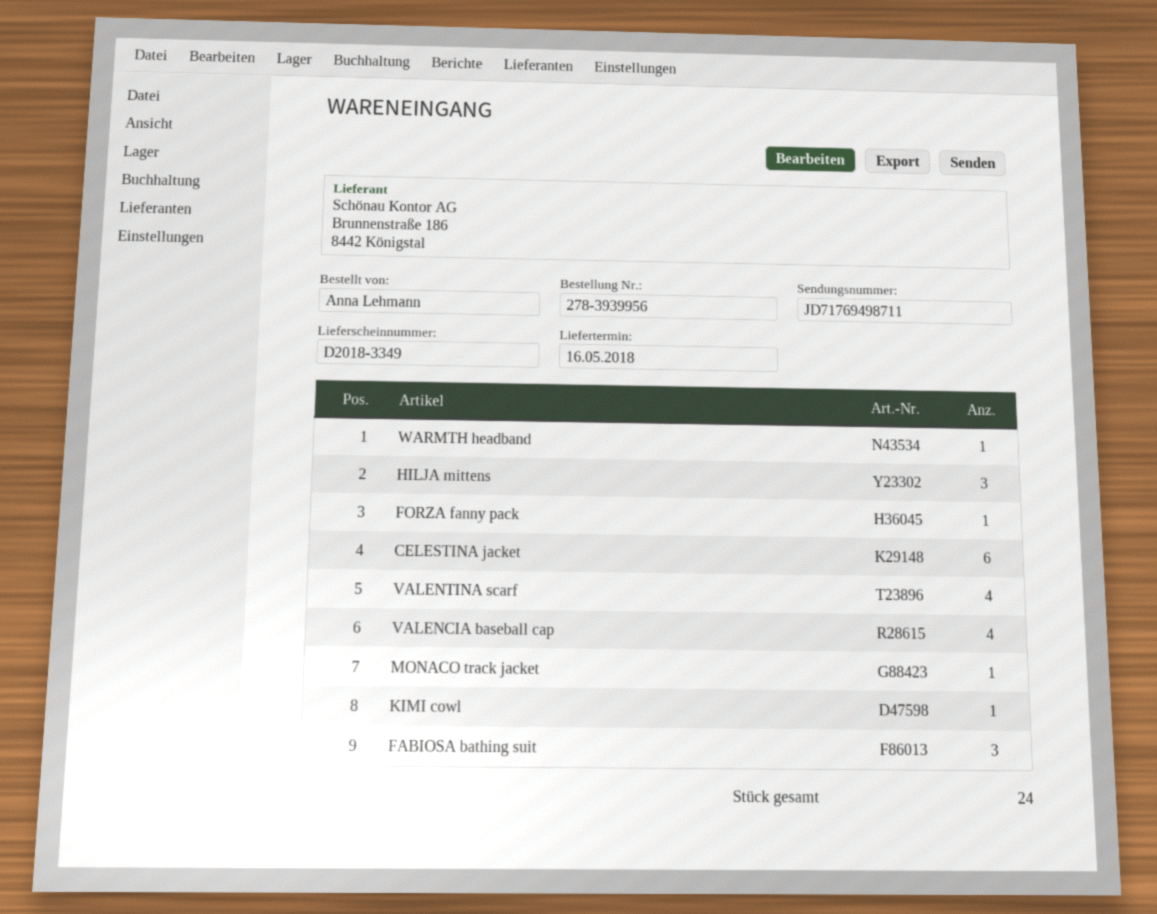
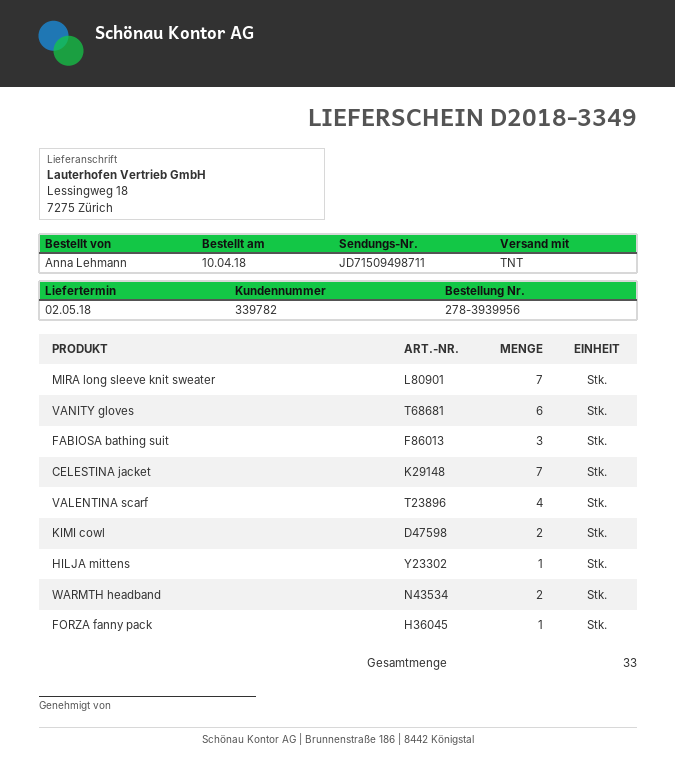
delivery date: 2018-05-16 -> 2018-05-02
tracking number: JD71769498711 -> JD71509498711
WARMTH headband: 1 -> 2
HILJA mittens: 3 -> 1
CELESTINA jacket: 6 -> 7
VALENCIA baseball cap: 4 -> none
MONACO track jacket: 1 -> none
KIMI cowl: 1 -> 2
MIRA long sleeve knit sweater: none -> 7
VANITY gloves: none -> 6
total quantity: 24 -> 33

